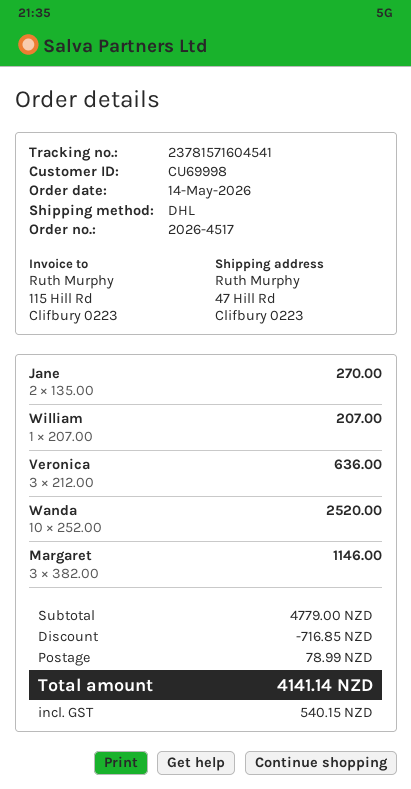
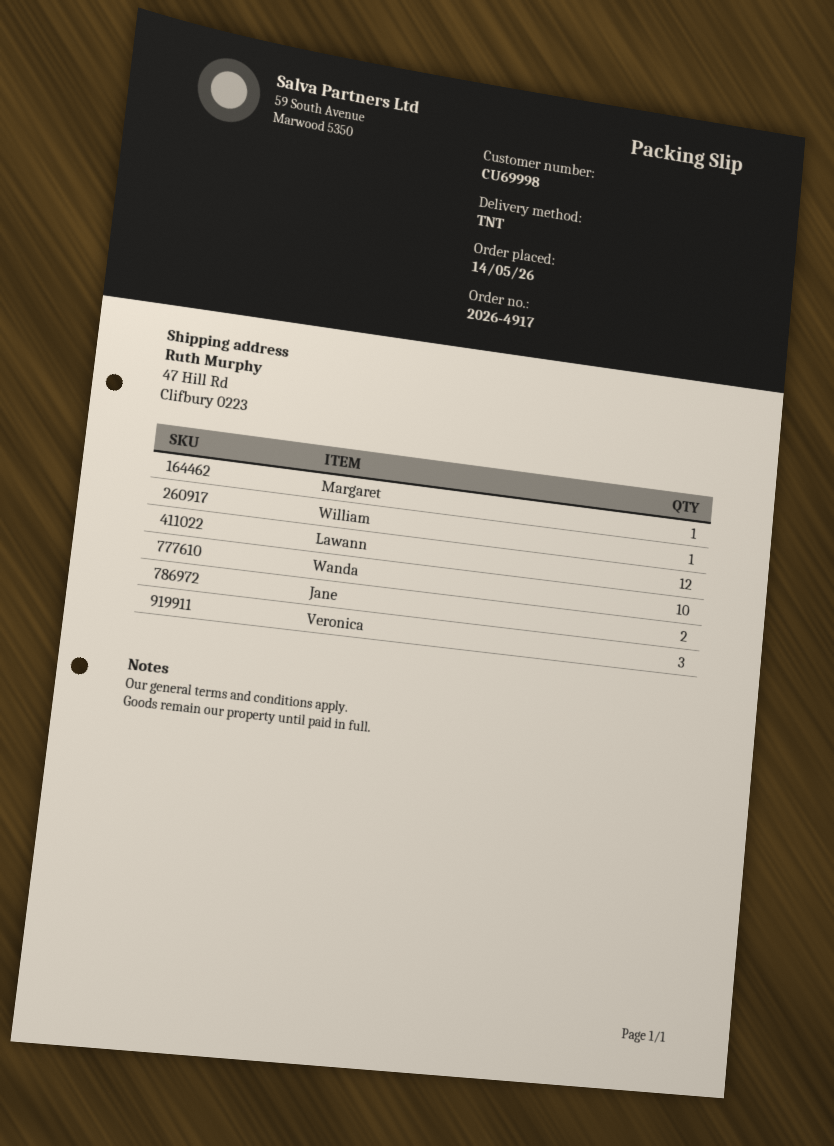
order number: 2026-4517 -> 2026-4917
shipping method: DHL -> TNT
Margaret: 3 -> 1
Lawann: none -> 12

